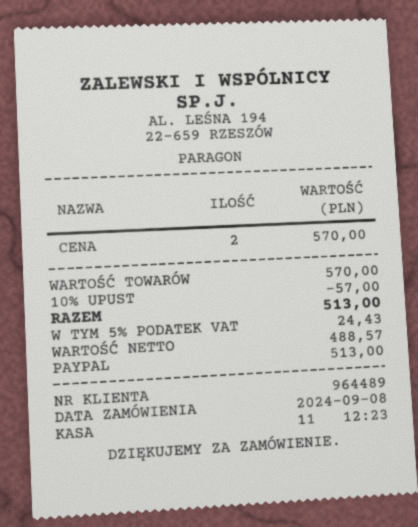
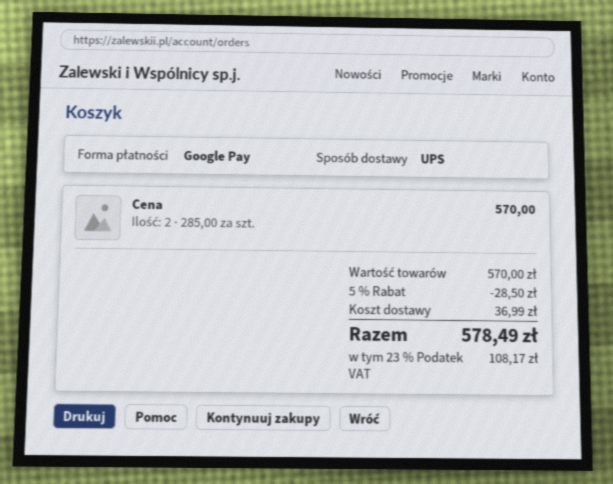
payment method: PayPal -> Google Pay
discount: 10% = 57.00 -> 5% = 28.50
shipping: none -> 36.99
tax: 5% = 24.43 -> 23% = 108.17
total: 513.00 -> 578.49

